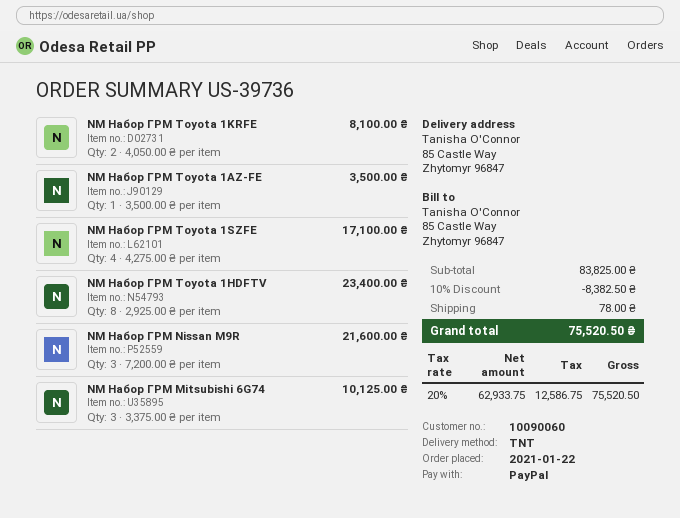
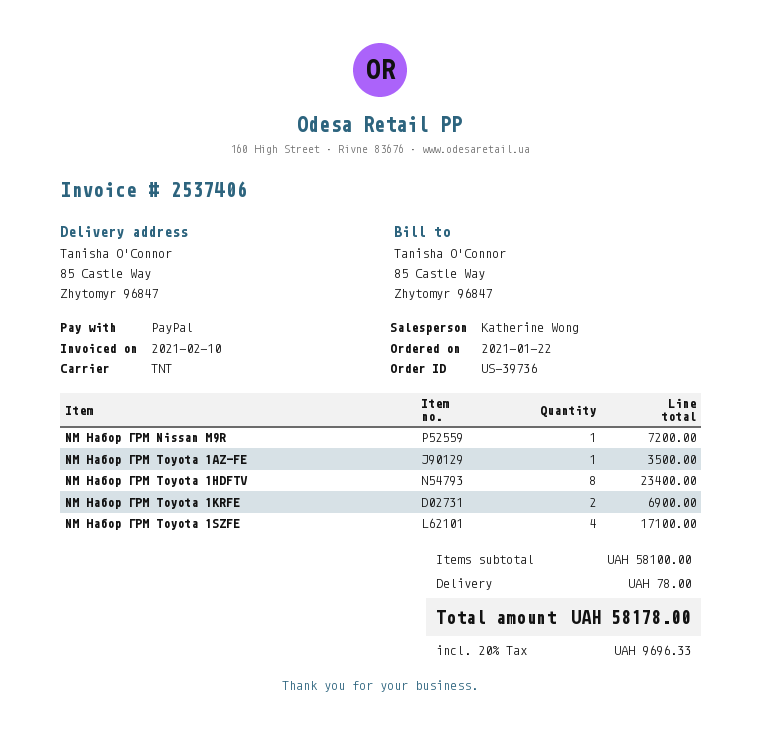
NM Набор ГРМ Toyota 1KRFE: 2 for 8100.00 -> 2 for 6900.00
NM Набор ГРМ Nissan M9R: 3 for 21600.00 -> 1 for 7200.00
NM Набор ГРМ Mitsubishi 6G74: 3 for 10125.00 -> none
subtotal: 83825.00 -> 58100.00
discount: 10% = 8382.50 -> none
tax: 20% = 12586.75 -> 20% = 9696.33
total: 75520.50 -> 58178.00

